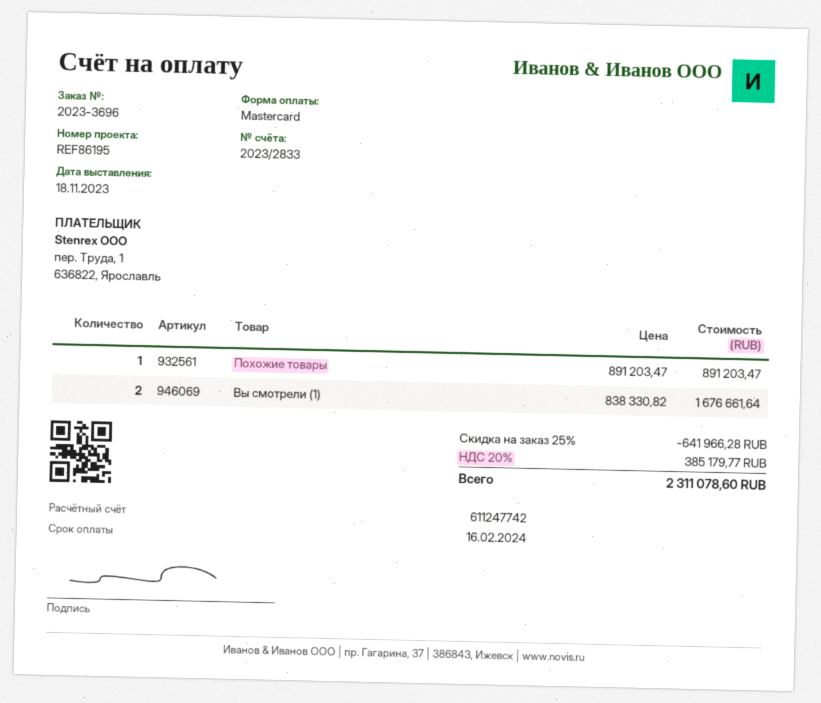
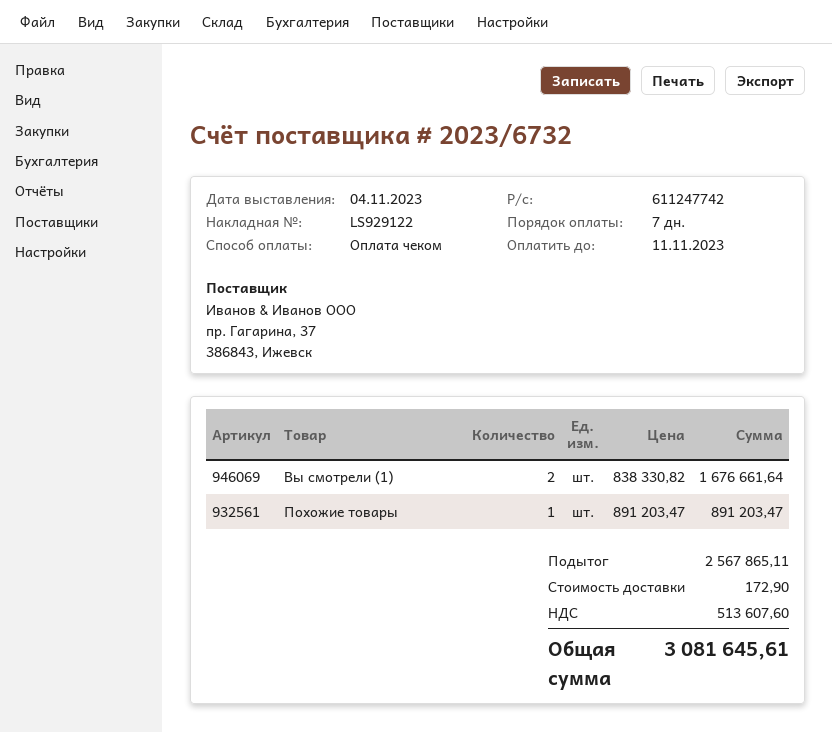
invoice number: 2023/2833 -> 2023/6732
invoice date: 2023-11-18 -> 2023-11-04
due date: 2024-02-16 -> 2023-11-11
payment method: Mastercard -> cheque
discount: 25% = 641966.28 -> none
shipping: none -> 172.90
tax: 385179.77 -> 513607.60
total: 2311078.60 -> 3081645.61

